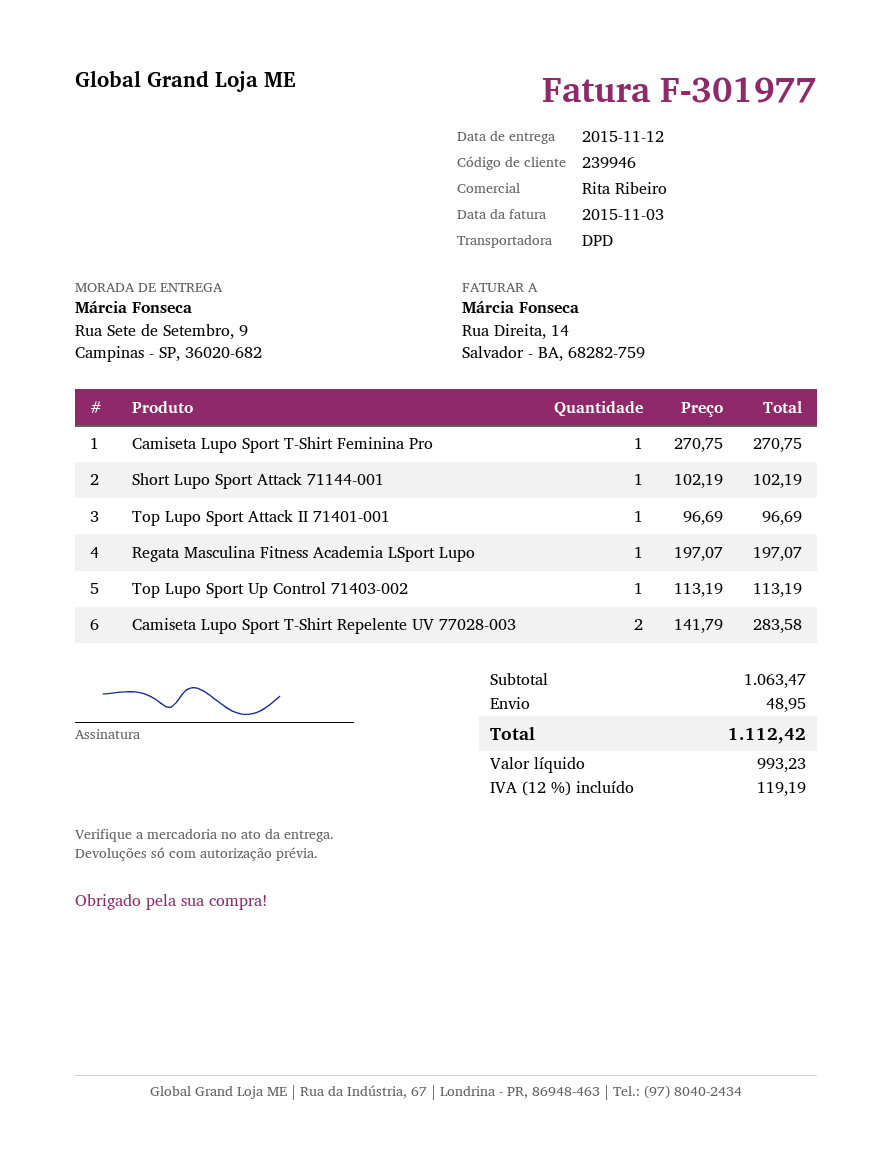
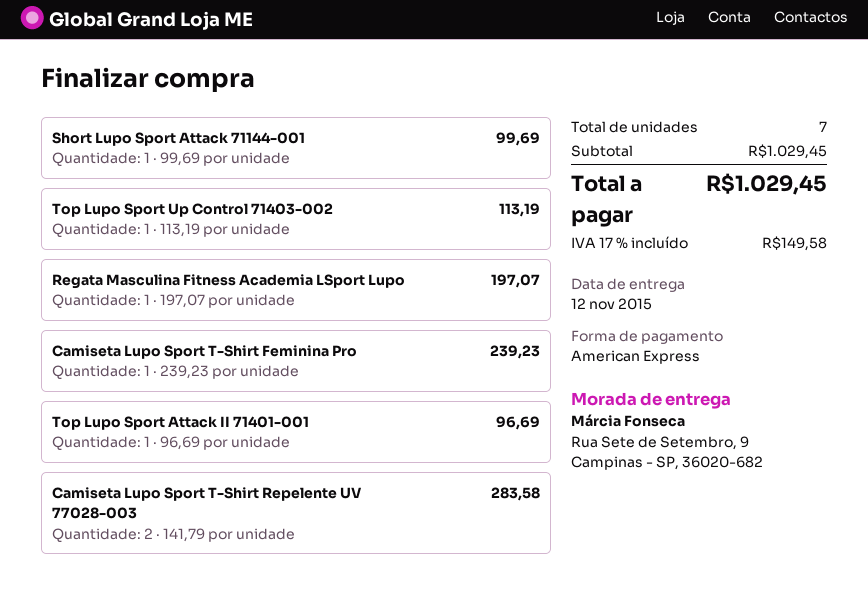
Camiseta Lupo Sport T-Shirt Feminina Pro: 1 x 270.75 = 270.75 -> 1 x 239.23 = 239.23
Short Lupo Sport Attack 71144-001: 1 x 102.19 = 102.19 -> 1 x 99.69 = 99.69
subtotal: 1063.47 -> 1029.45
shipping: 48.95 -> none
tax: 12% = 119.19 -> 17% = 149.58
total: 1112.42 -> 1029.45

